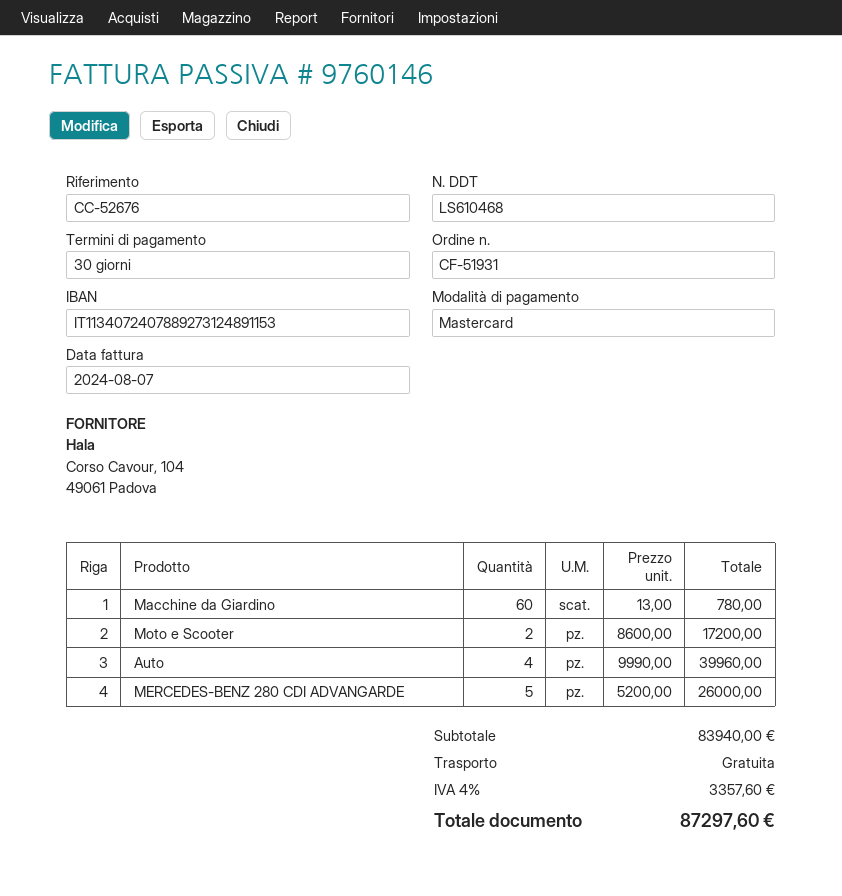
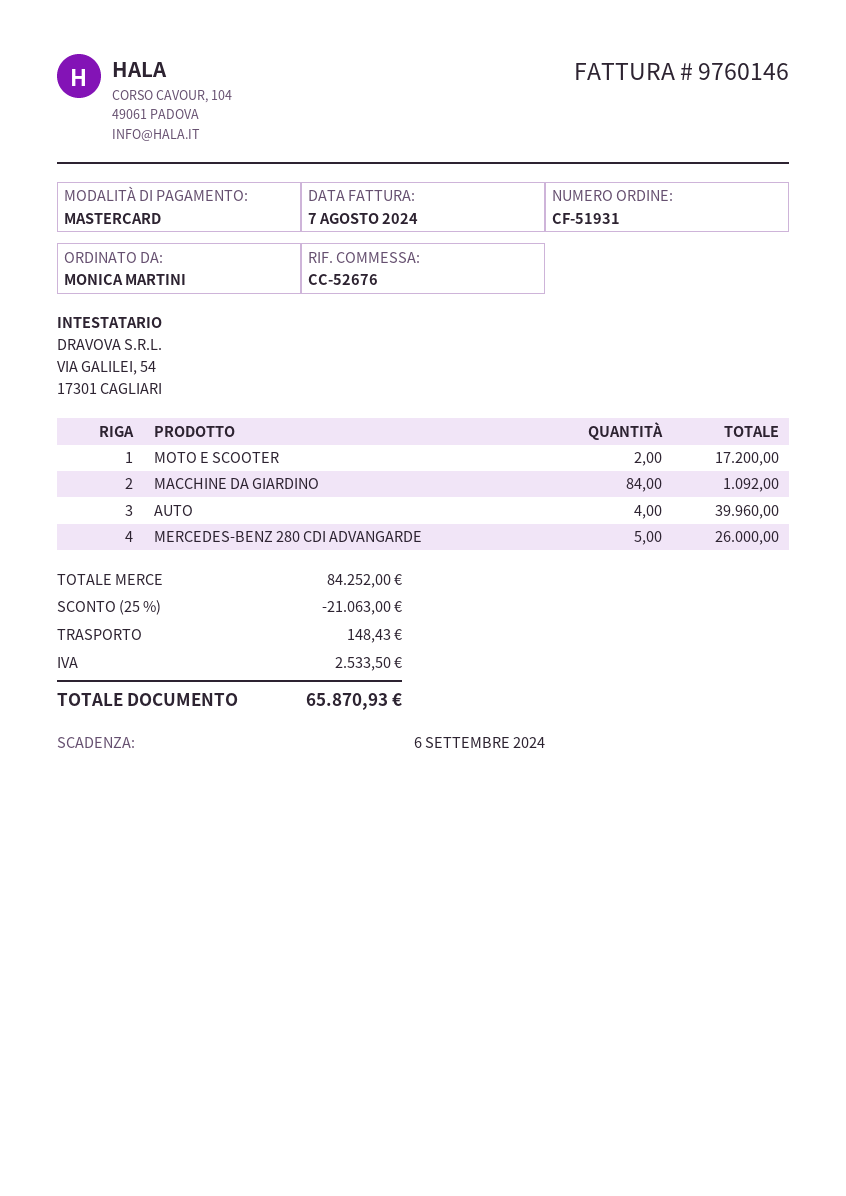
Macchine da Giardino: 60 for 780.00 -> 84 for 1092.00
subtotal: 83940.00 -> 84252.00
discount: none -> 25% = 21063.00
shipping: 0.00 -> 148.43
tax: 3357.60 -> 2533.50
total: 87297.60 -> 65870.93

